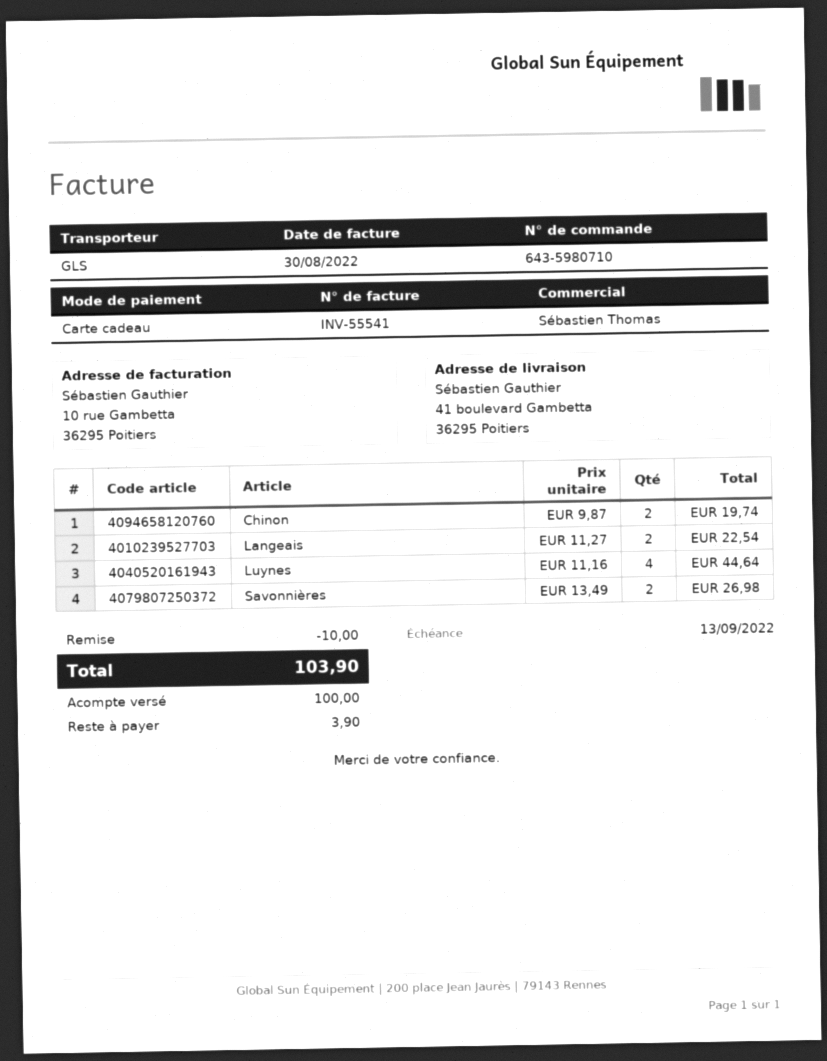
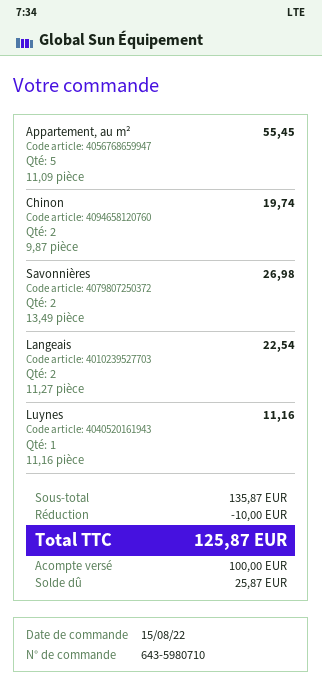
Luynes: 4 x 11.16 = 44.64 -> 1 x 11.16 = 11.16
Appartement, au m²: none -> 5 x 11.09 = 55.45
total: 103.90 -> 125.87
balance: 3.90 -> 25.87

